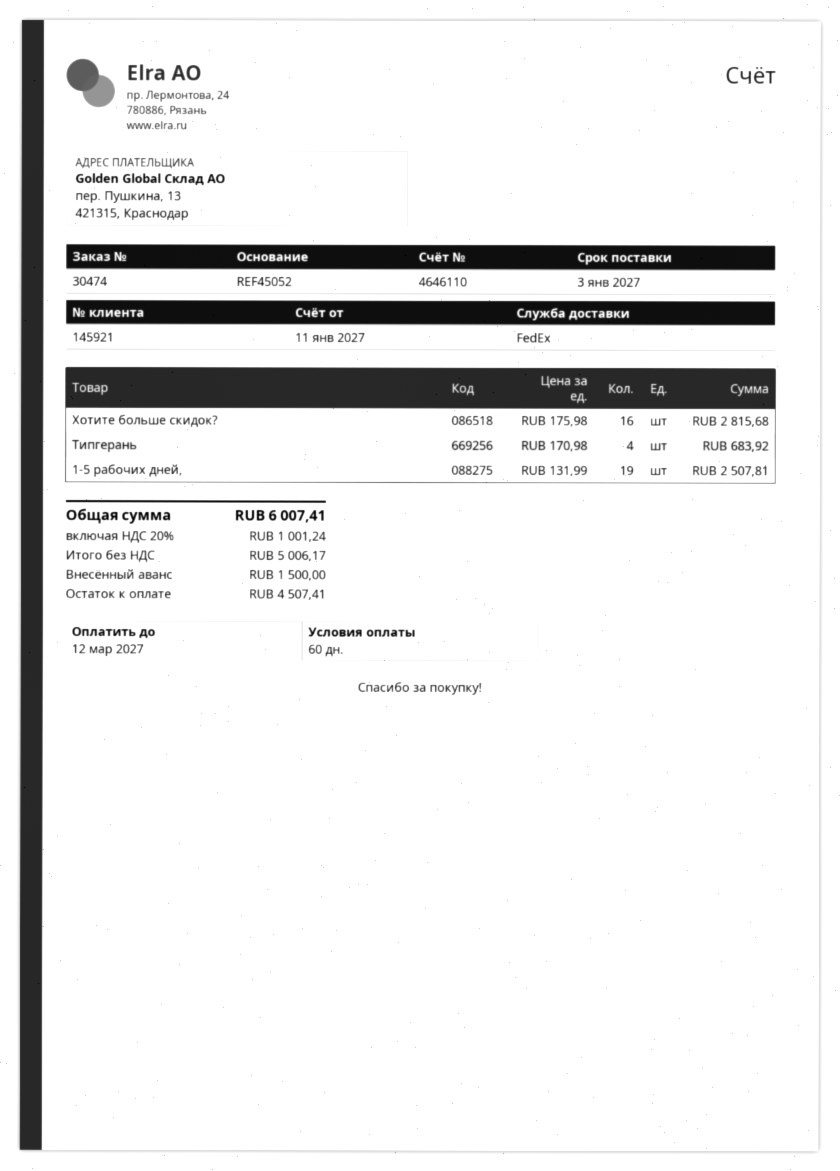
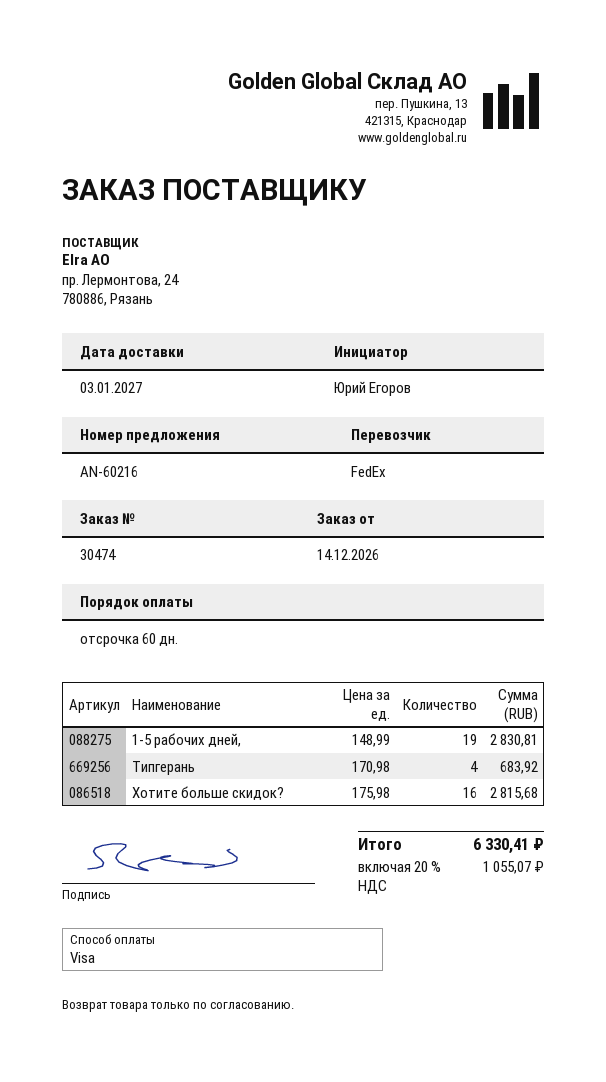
1-5 рабочих дней,: 19 x 131.99 = 2507.81 -> 19 x 148.99 = 2830.81
tax: 20% = 1001.24 -> 20% = 1055.07
total: 6007.41 -> 6330.41

